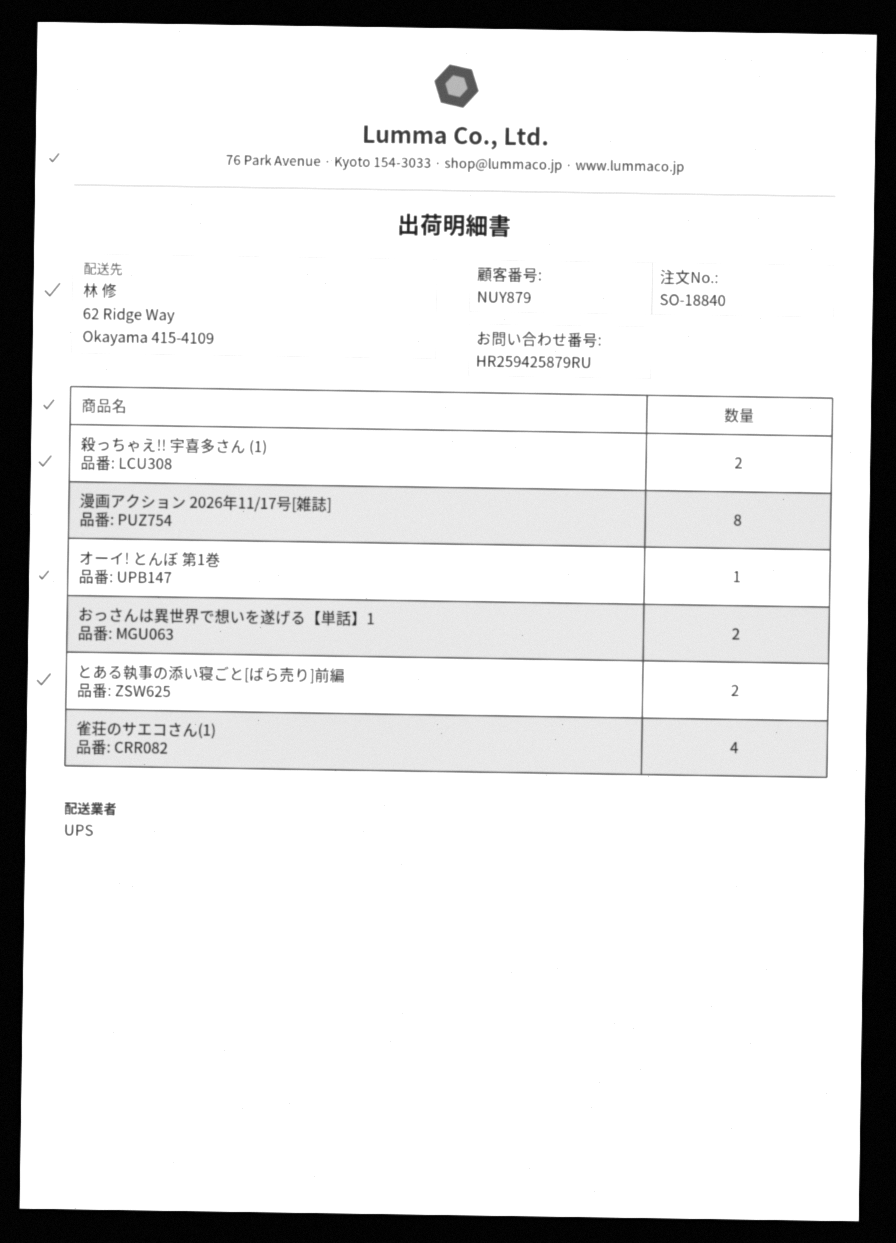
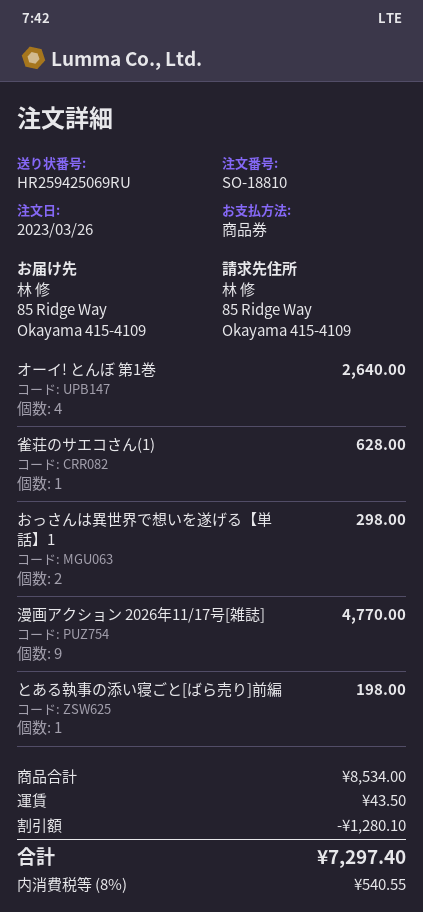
order number: SO-18840 -> SO-18810
tracking number: HR259425879RU -> HR259425069RU
ship to: 62 Ridge Way, Okayama 415-4109 -> 85 Ridge Way, Okayama 415-4109
殺っちゃえ!! 宇喜多さん (1): 2 -> none
漫画アクション 2026年11/17号[雑誌]: 8 -> 9
オーイ! とんぼ 第1巻: 1 -> 4
とある執事の添い寝ごと[ばら売り]前編: 2 -> 1
雀荘のサエコさん(1): 4 -> 1

